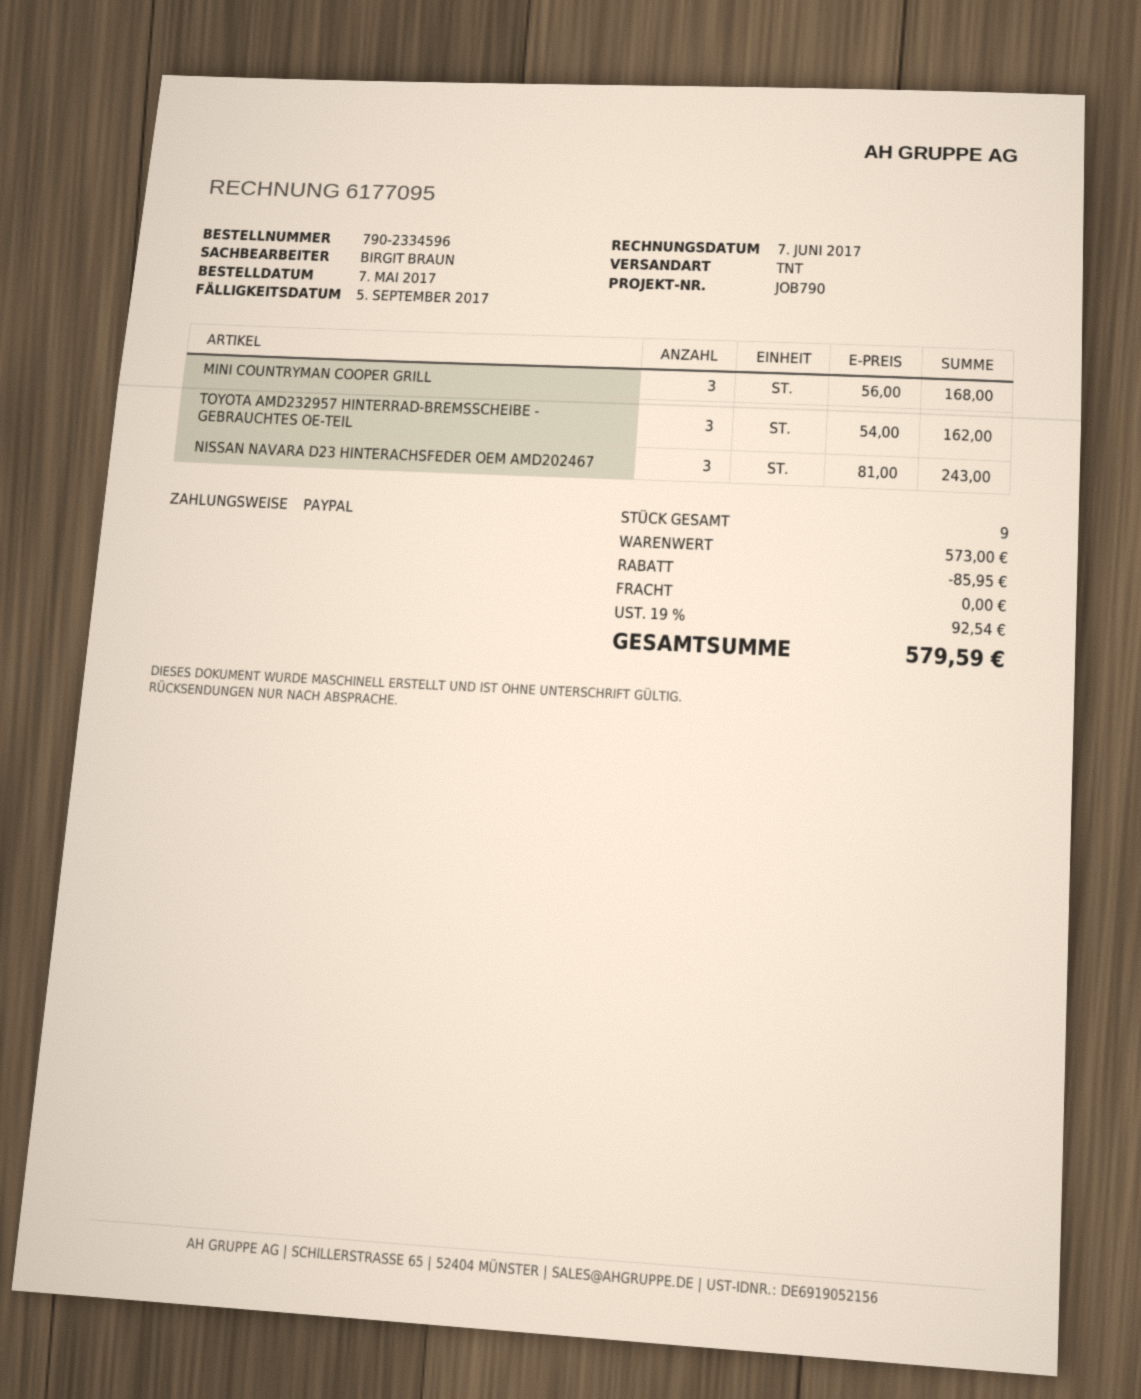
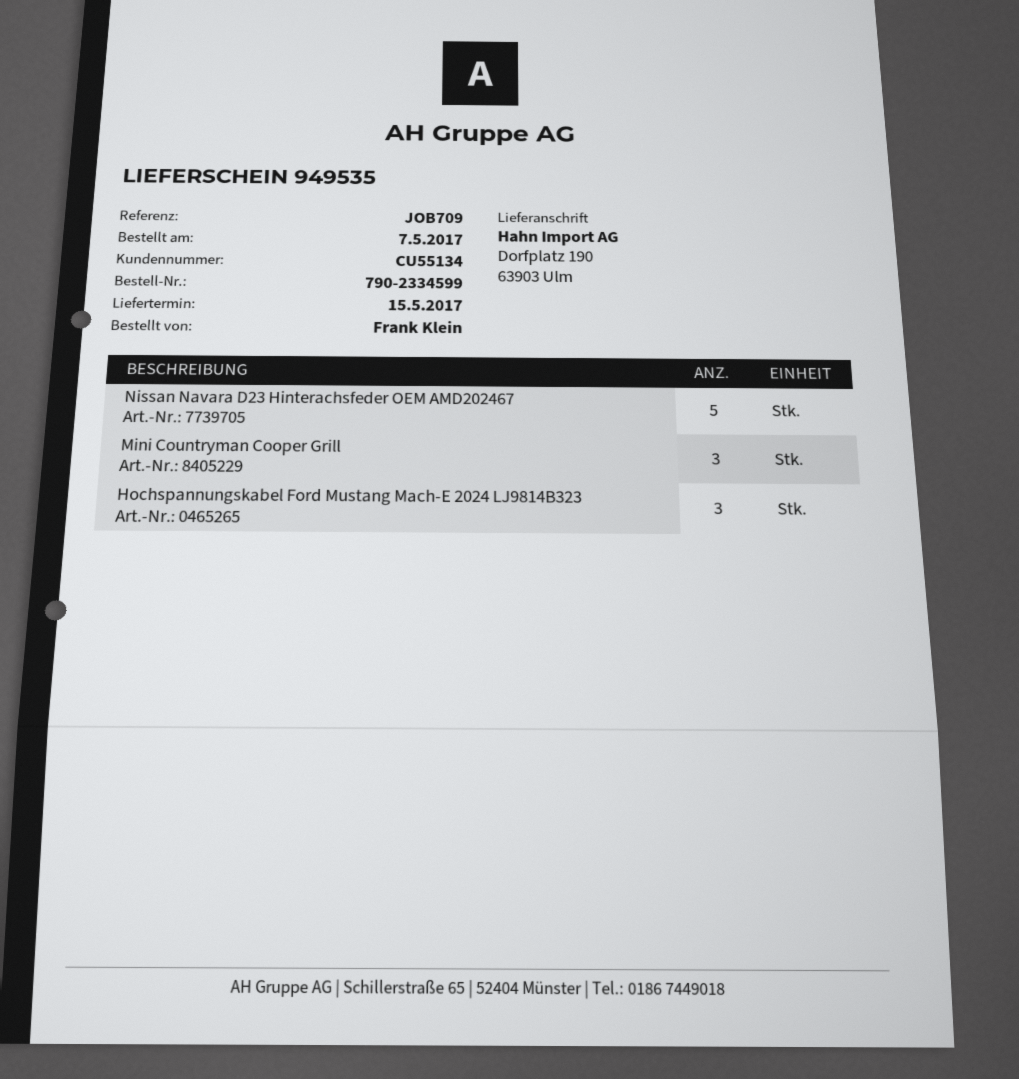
order number: 790-2334596 -> 790-2334599
reference: JOB790 -> JOB709
TOYOTA AMD232957 HINTERRAD-BREMSSCHEIBE - GEBRAUCHTES OE-TEIL: 3 -> none
NISSAN NAVARA D23 HINTERACHSFEDER OEM AMD202467: 3 -> 5
Hochspannungskabel Ford Mustang Mach-E 2024 LJ9814B323: none -> 3

